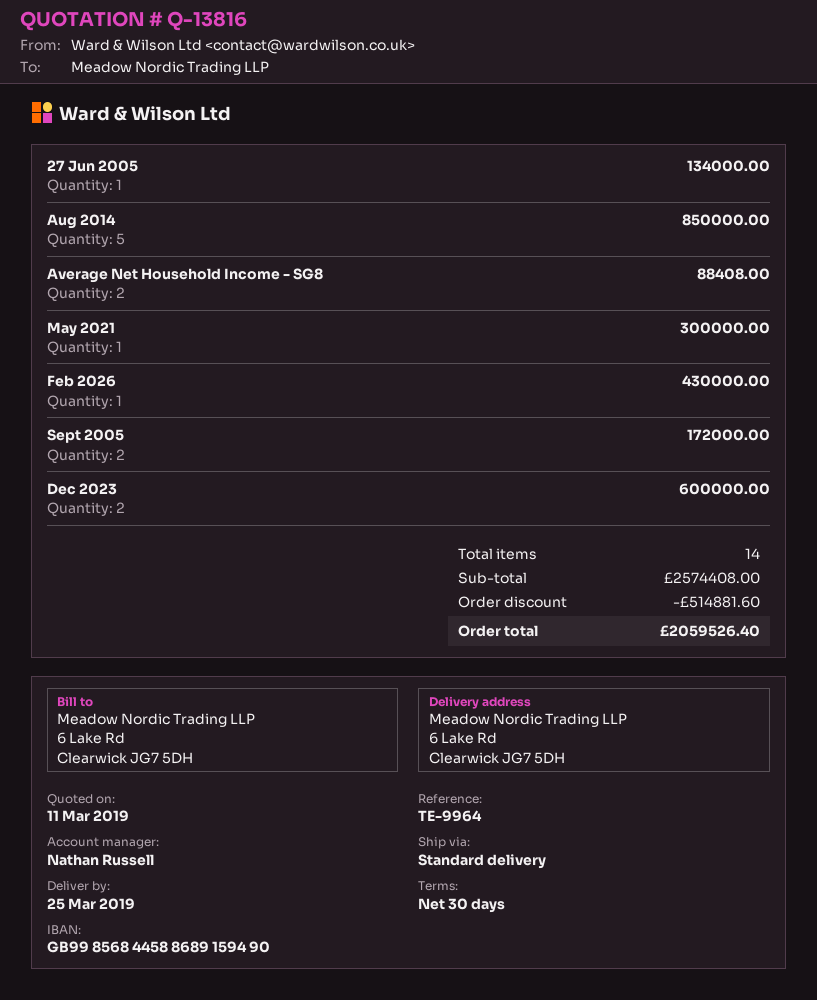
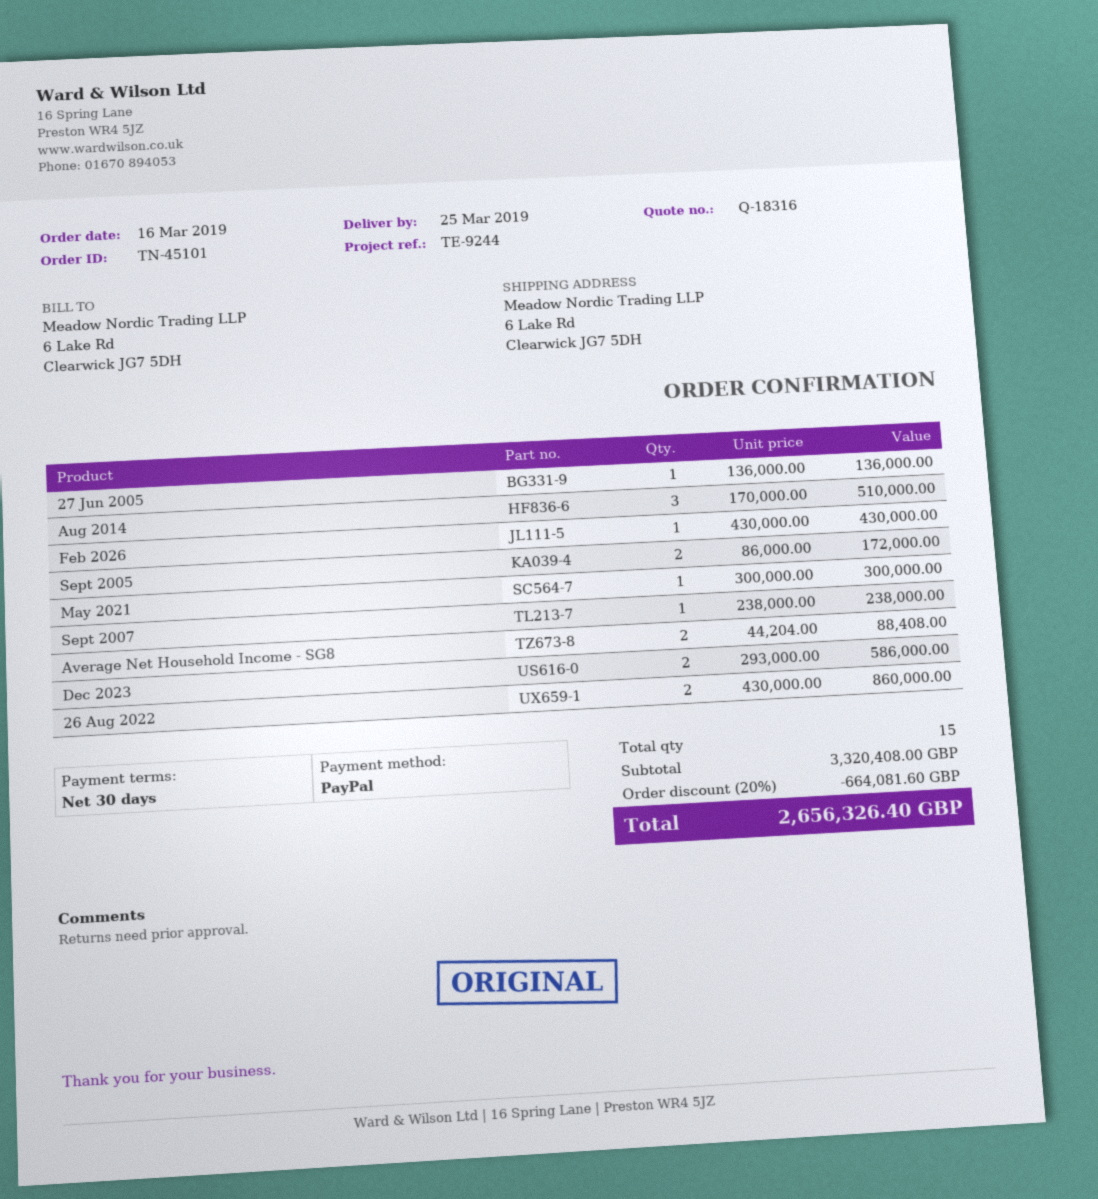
quote number: Q-13816 -> Q-18316
reference: TE-9964 -> TE-9244
27 Jun 2005: 1 for 134000.00 -> 1 for 136000.00
Aug 2014: 5 for 850000.00 -> 3 for 510000.00
Dec 2023: 2 for 600000.00 -> 2 for 586000.00
Sept 2007: none -> 1 for 238000.00
26 Aug 2022: none -> 2 for 860000.00
total quantity: 14 -> 15
subtotal: 2574408.00 -> 3320408.00
discount: 514881.60 -> 664081.60
total: 2059526.40 -> 2656326.40

